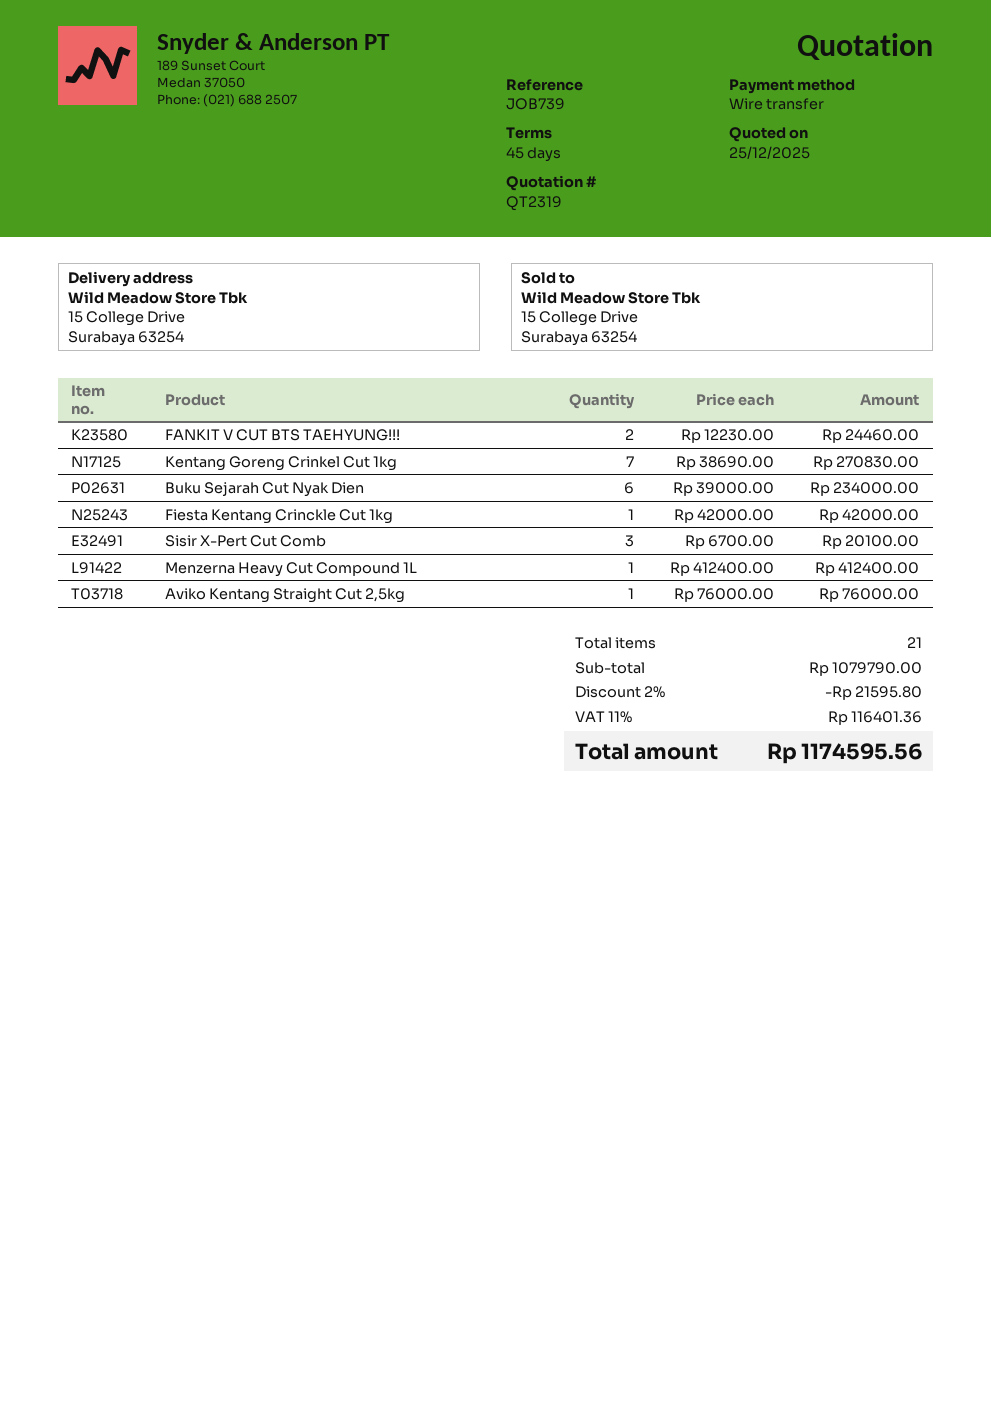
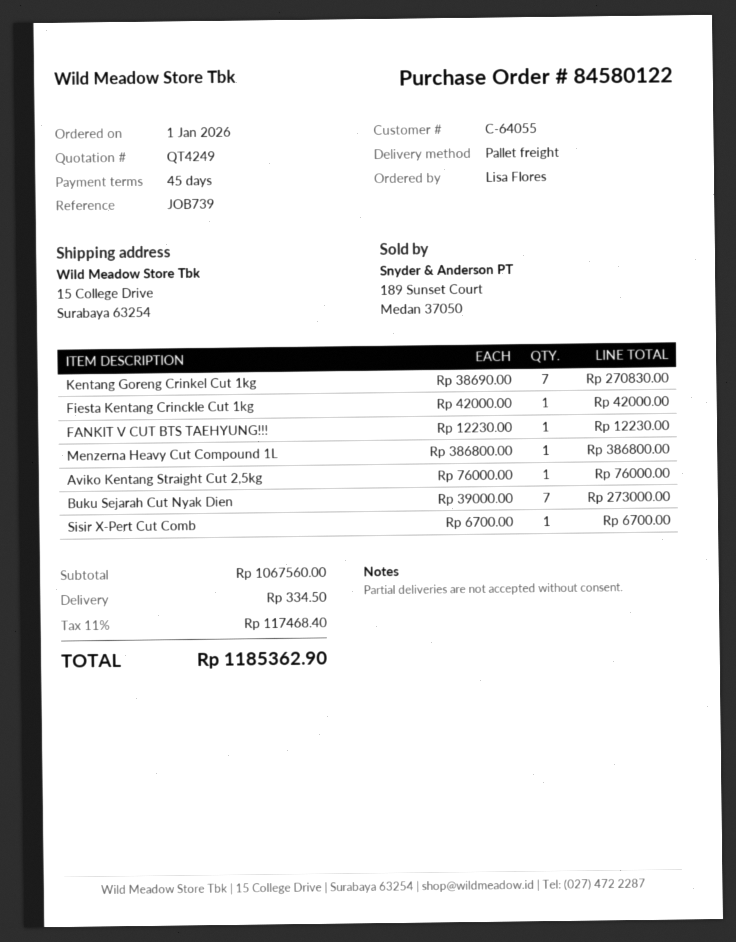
quote number: QT2319 -> QT4249
FANKIT V CUT BTS TAEHYUNG!!!: 2 x 12230.00 = 24460.00 -> 1 x 12230.00 = 12230.00
Buku Sejarah Cut Nyak Dien: 6 x 39000.00 = 234000.00 -> 7 x 39000.00 = 273000.00
Sisir X-Pert Cut Comb: 3 x 6700.00 = 20100.00 -> 1 x 6700.00 = 6700.00
Menzerna Heavy Cut Compound 1L: 1 x 412400.00 = 412400.00 -> 1 x 386800.00 = 386800.00
subtotal: 1079790.00 -> 1067560.00
discount: 2% = 21595.80 -> none
shipping: none -> 334.50
tax: 11% = 116401.36 -> 11% = 117468.40
total: 1174595.56 -> 1185362.90

